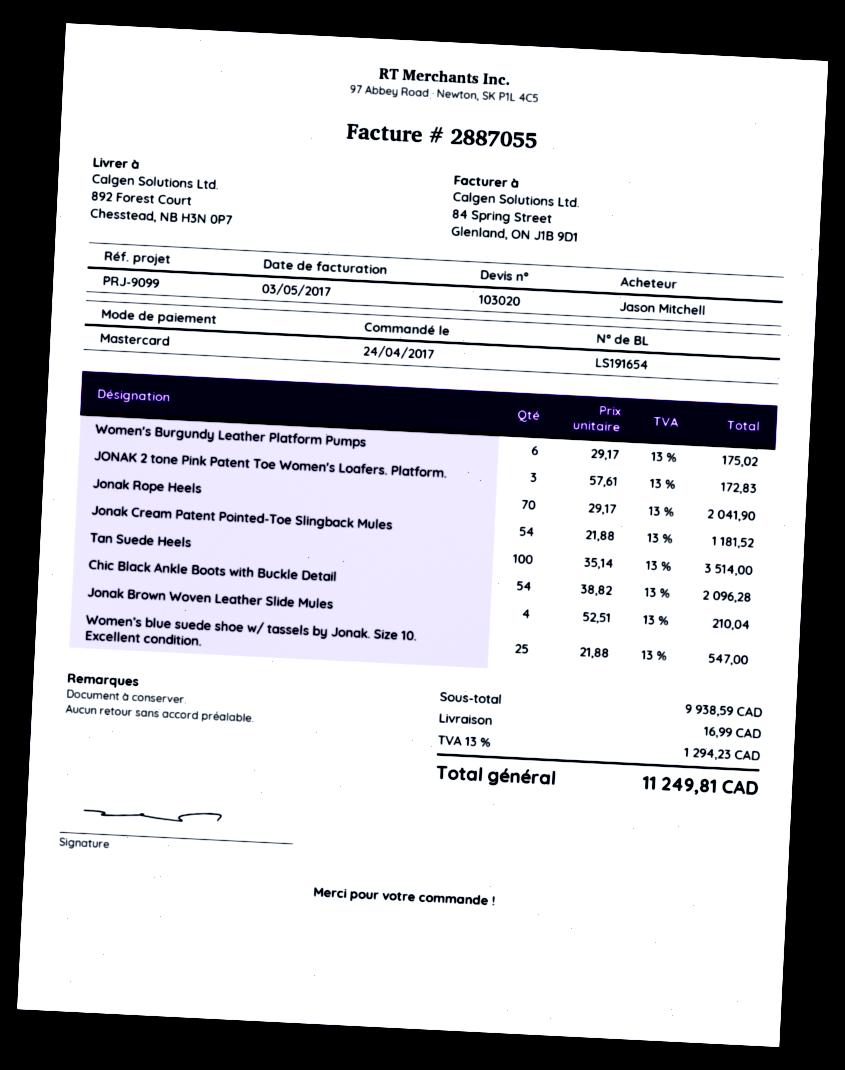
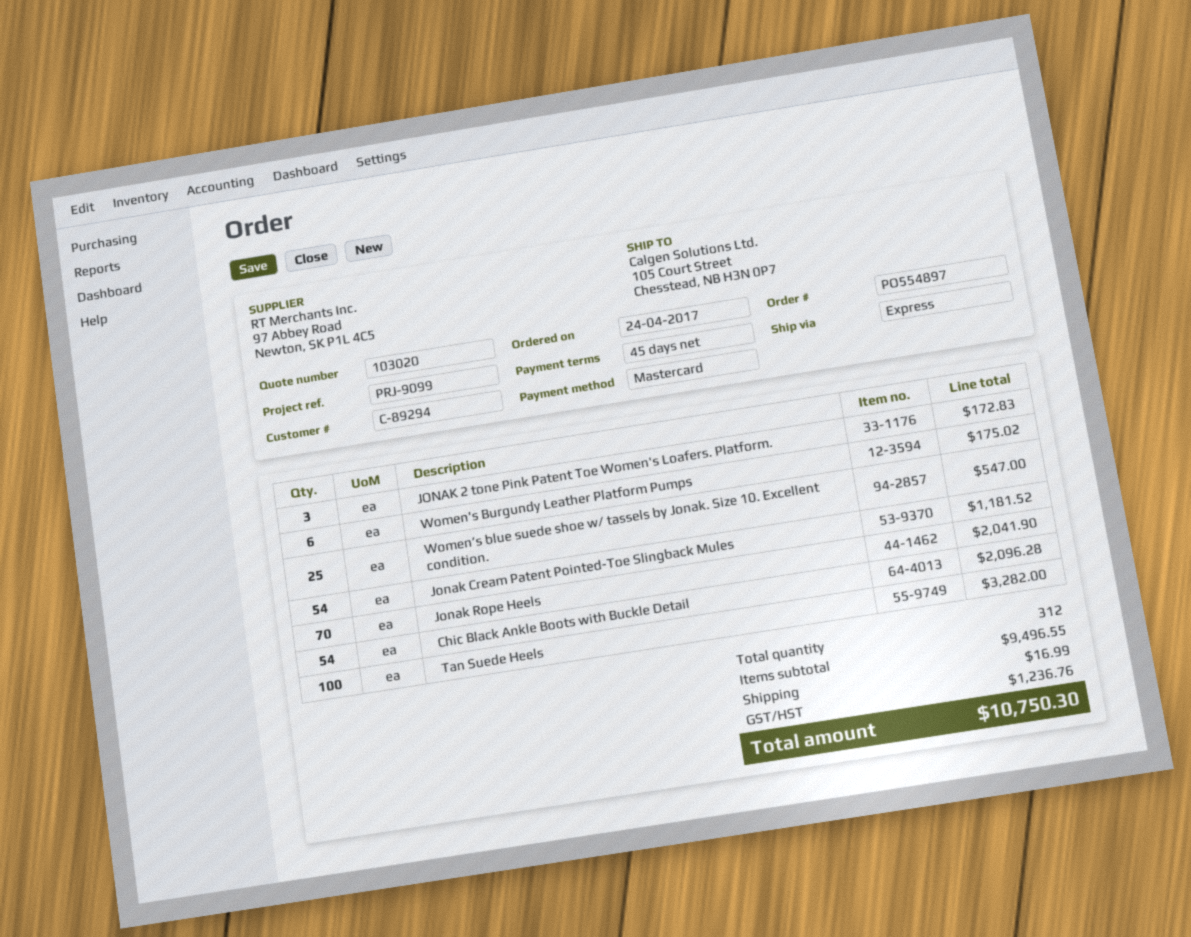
ship to: 892 Forest Court, Chesstead, NB H3N 0P7 -> 105 Court Street, Chesstead, NB H3N 0P7
Tan Suede Heels: 100 for 3514.00 -> 100 for 3282.00
Jonak Brown Woven Leather Slide Mules: 4 for 210.04 -> none
subtotal: 9938.59 -> 9496.55
tax: 1294.23 -> 1236.76
total: 11249.81 -> 10750.30

